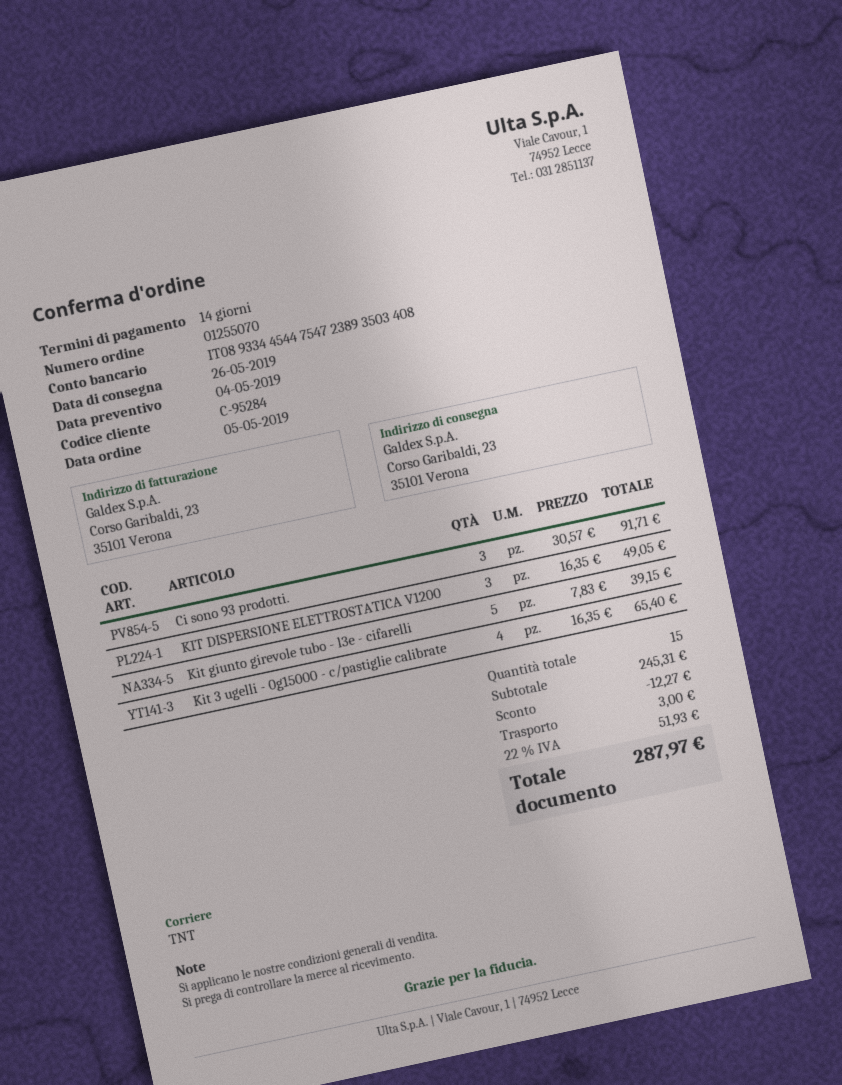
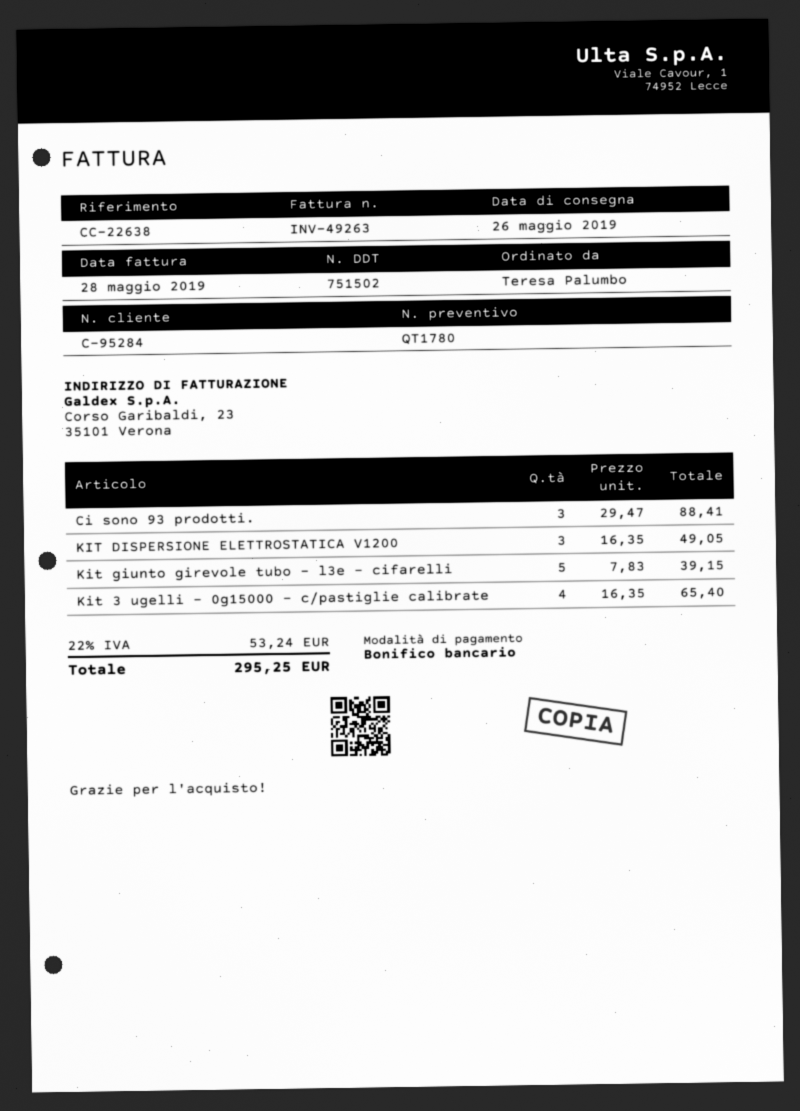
Ci sono 93 prodotti.: 3 x 30.57 = 91.71 -> 3 x 29.47 = 88.41
discount: 12.27 -> none
shipping: 3.00 -> none
tax: 22% = 51.93 -> 22% = 53.24
total: 287.97 -> 295.25

